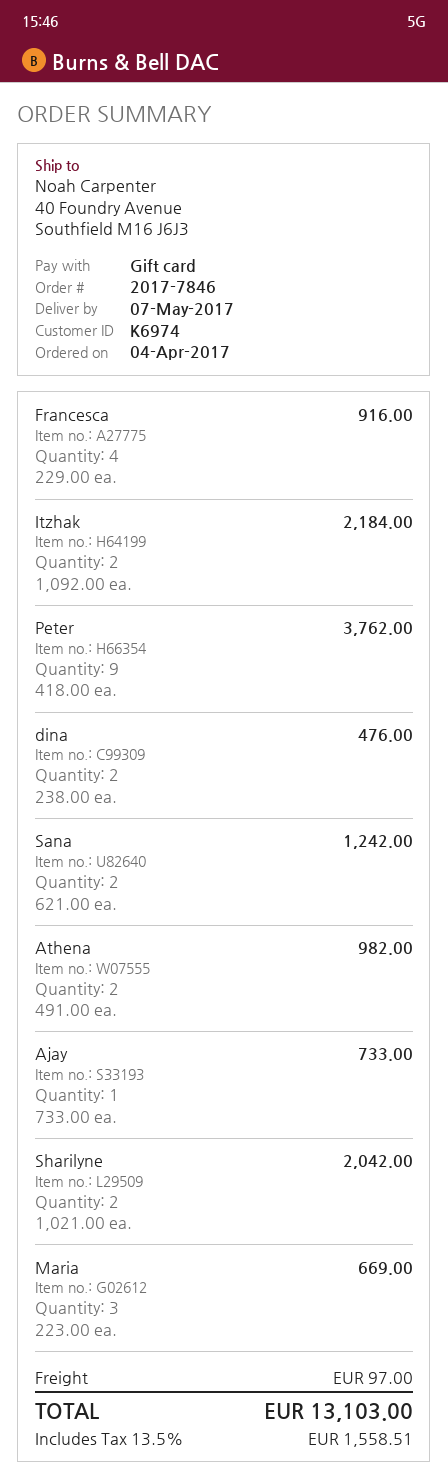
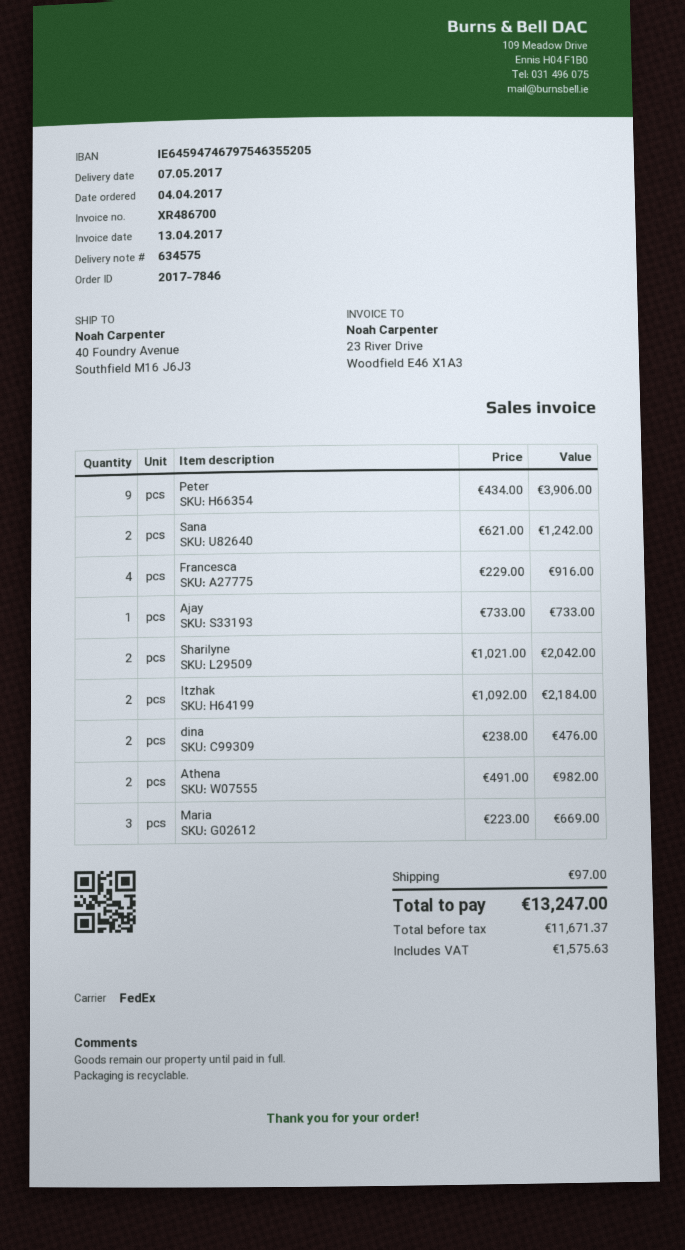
Peter: 9 x 418.00 = 3762.00 -> 9 x 434.00 = 3906.00
tax: 1558.51 -> 1575.63
total: 13103.00 -> 13247.00

